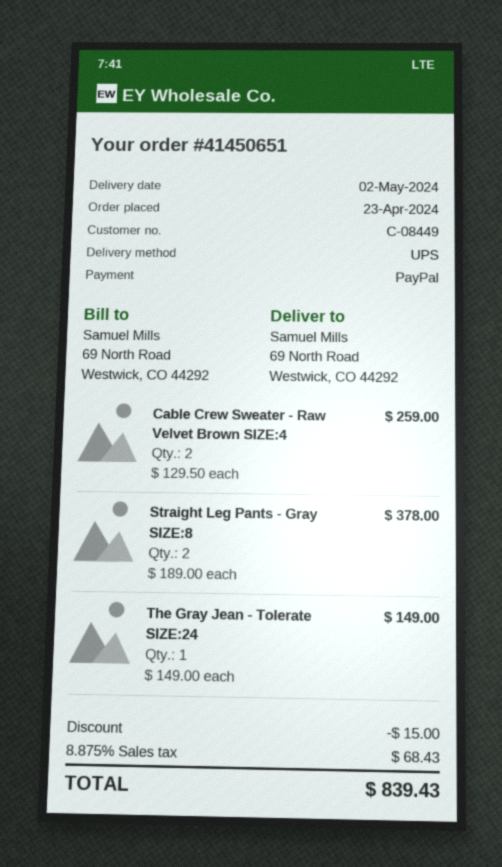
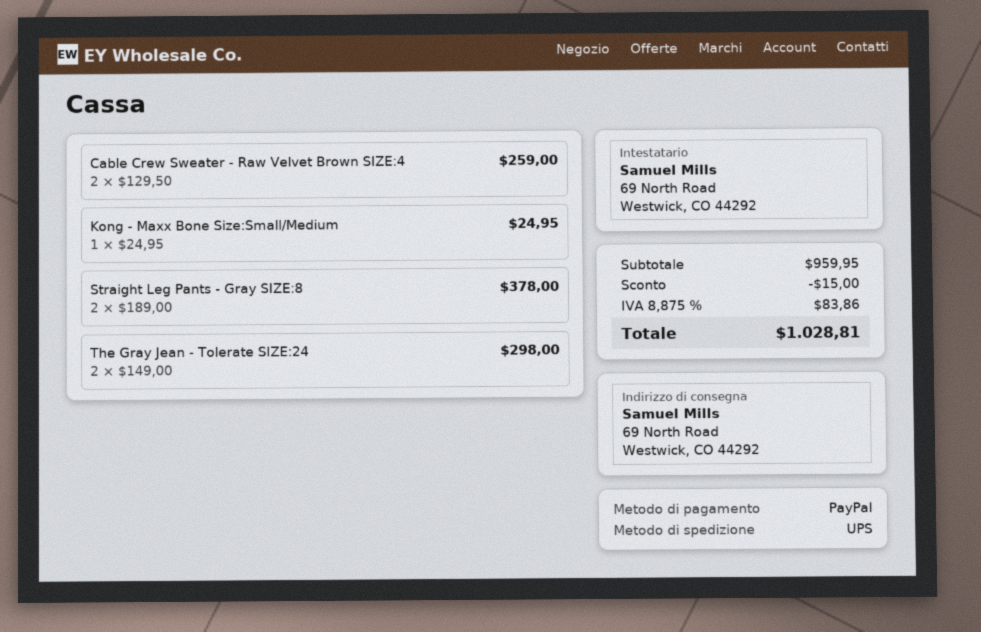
The Gray Jean - Tolerate SIZE:24: 1 x 149.00 = 149.00 -> 2 x 149.00 = 298.00
Kong - Maxx Bone Size:Small/Medium: none -> 1 x 24.95 = 24.95
tax: 8.875% = 68.43 -> 8.875% = 83.86
total: 839.43 -> 1028.81

